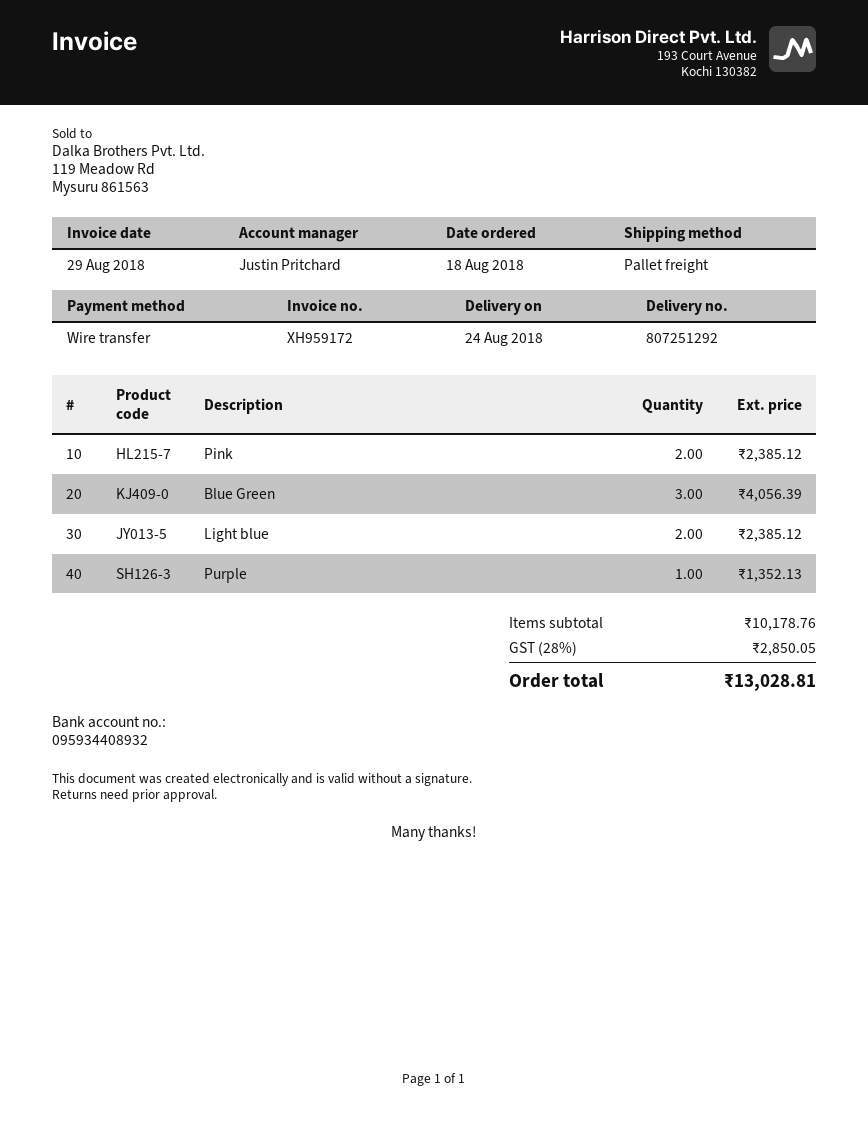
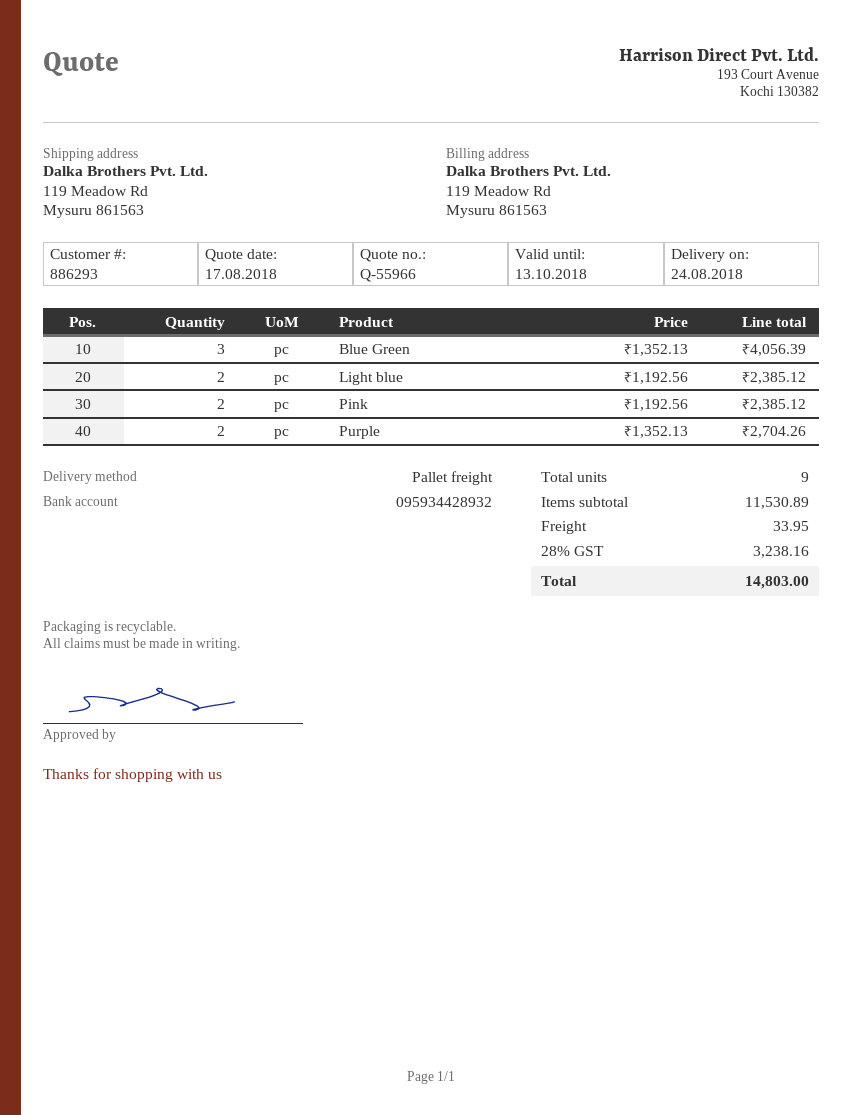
bank account: 095934408932 -> 095934428932
Purple: 1 for 1352.13 -> 2 for 2704.26
subtotal: 10178.76 -> 11530.89
shipping: none -> 33.95
tax: 28% = 2850.05 -> 28% = 3238.16
total: 13028.81 -> 14803.00

